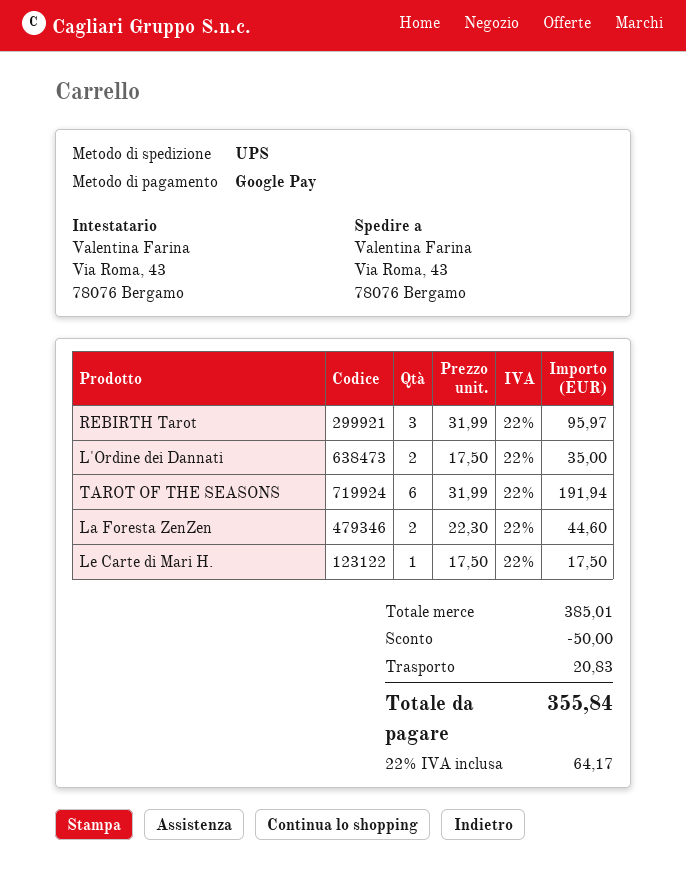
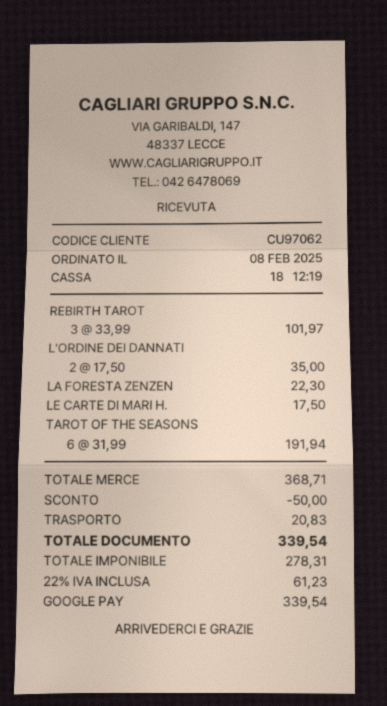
REBIRTH Tarot: 3 x 31.99 = 95.97 -> 3 x 33.99 = 101.97
La Foresta ZenZen: 2 x 22.30 = 44.60 -> 1 x 22.30 = 22.30
subtotal: 385.01 -> 368.71
tax: 22% = 64.17 -> 22% = 61.23
total: 355.84 -> 339.54

